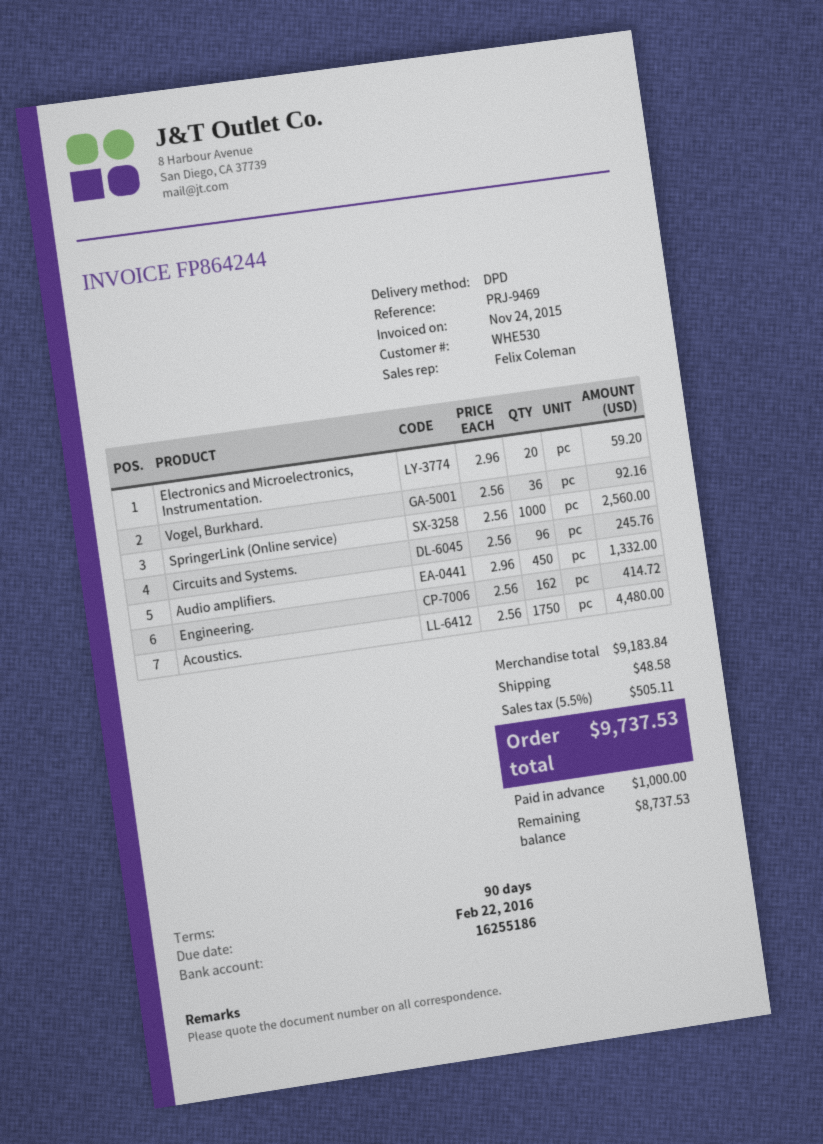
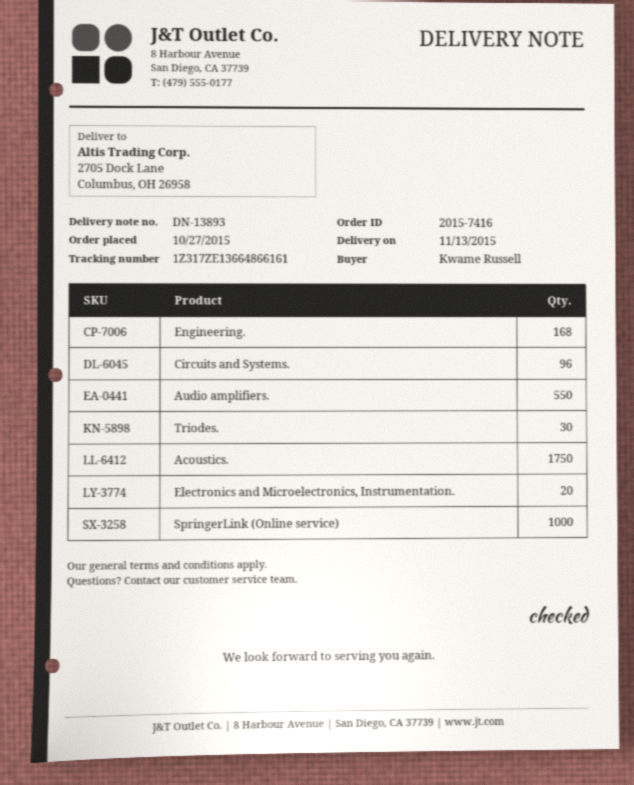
Vogel, Burkhard.: 36 -> none
Audio amplifiers.: 450 -> 550
Engineering.: 162 -> 168
Triodes.: none -> 30

